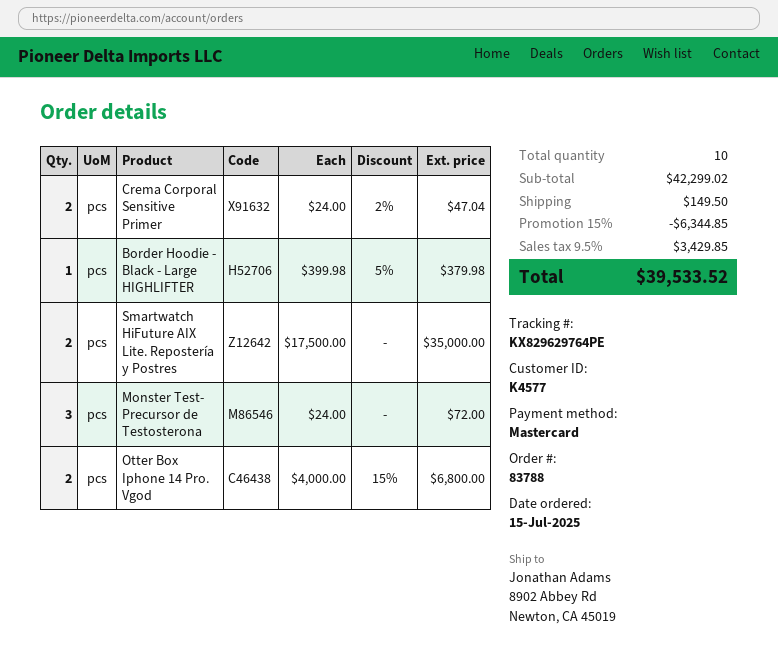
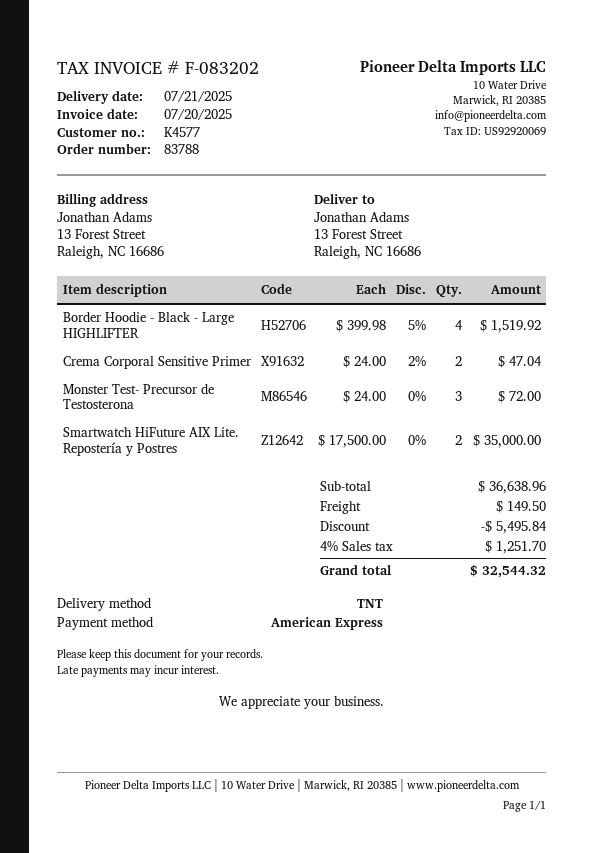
payment method: Mastercard -> American Express
ship to: 8902 Abbey Rd, Newton, CA 45019 -> 13 Forest Street, Raleigh, NC 16686
Border Hoodie - Black - Large HIGHLIFTER: 1 x 399.98 - 5% = 379.98 -> 4 x 399.98 - 5% = 1519.92
Otter Box Iphone 14 Pro. Vgod: 2 x 4000.00 - 15% = 6800.00 -> none
subtotal: 42299.02 -> 36638.96
discount: 6344.85 -> 5495.84
tax: 9.5% = 3429.85 -> 4% = 1251.70
total: 39533.52 -> 32544.32

